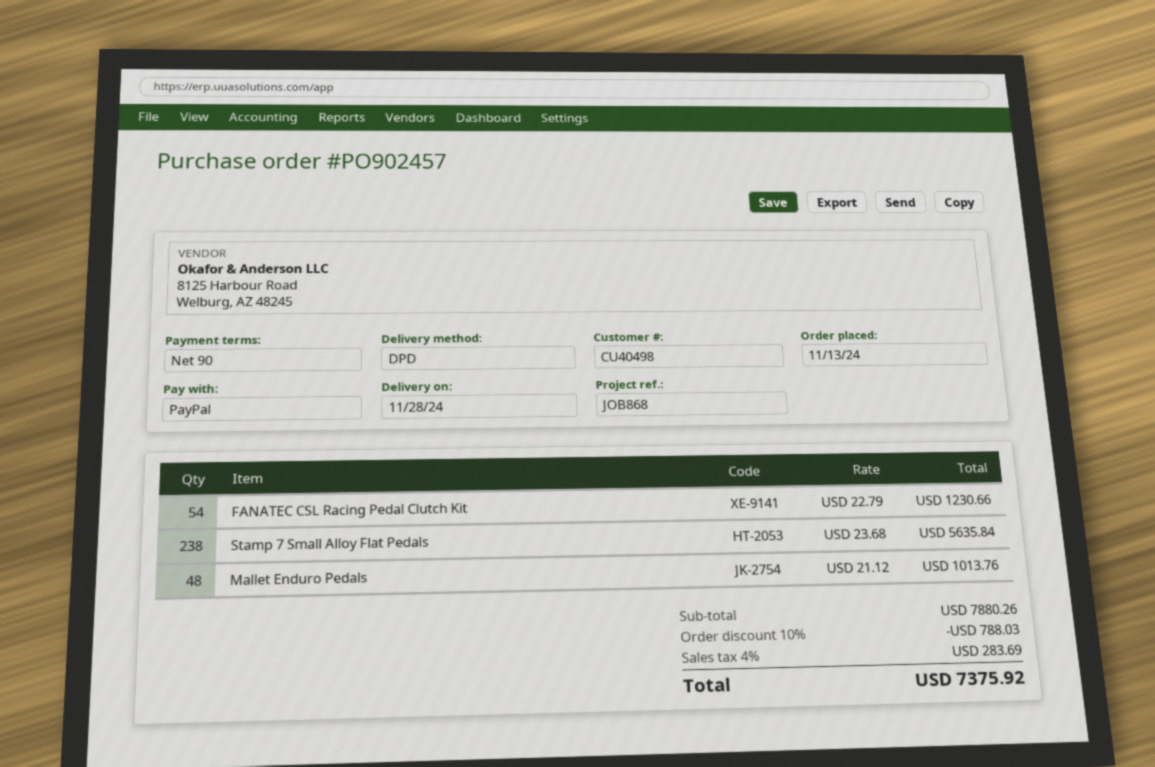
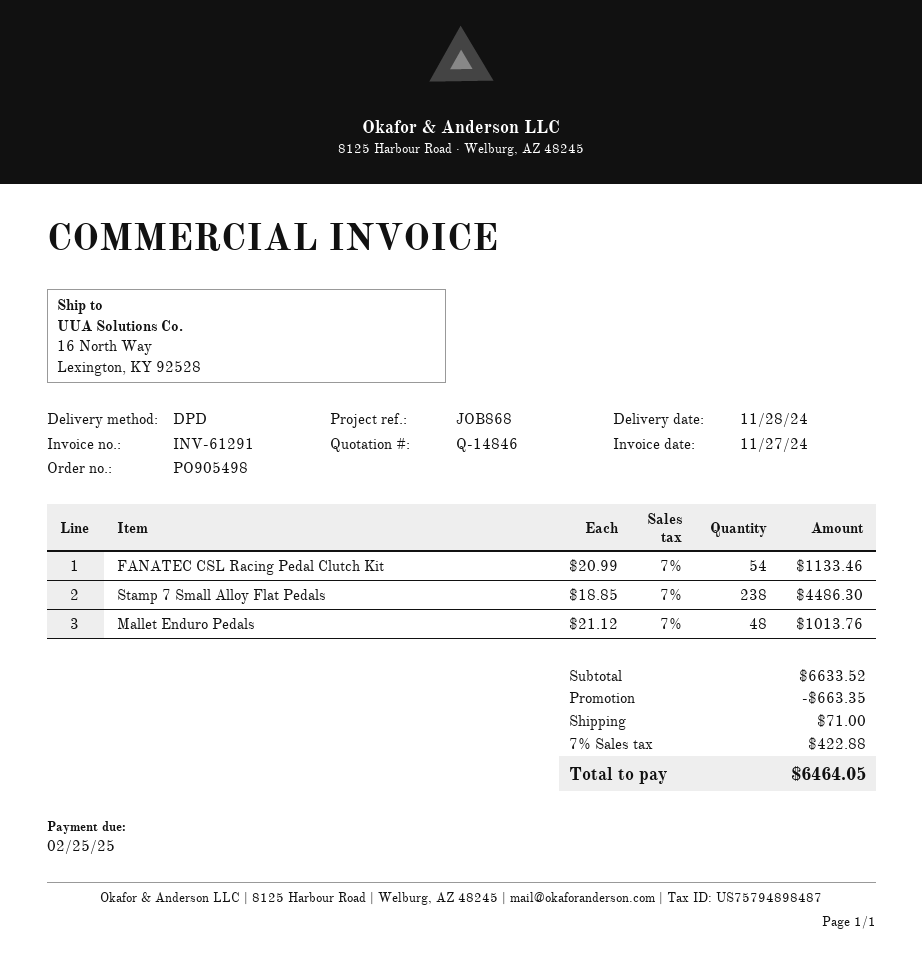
order number: PO902457 -> PO905498
FANATEC CSL Racing Pedal Clutch Kit: 54 x 22.79 = 1230.66 -> 54 x 20.99 = 1133.46
Stamp 7 Small Alloy Flat Pedals: 238 x 23.68 = 5635.84 -> 238 x 18.85 = 4486.30
subtotal: 7880.26 -> 6633.52
discount: 788.03 -> 663.35
shipping: none -> 71.00
tax: 4% = 283.69 -> 7% = 422.88
total: 7375.92 -> 6464.05

